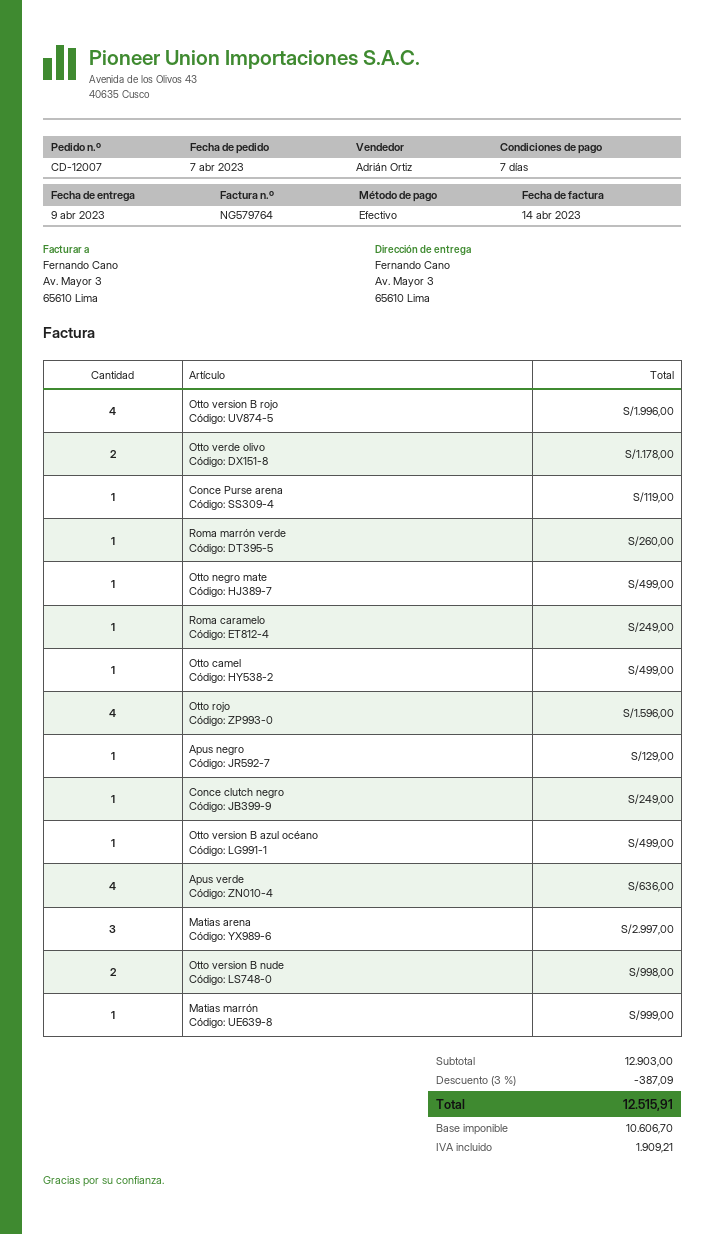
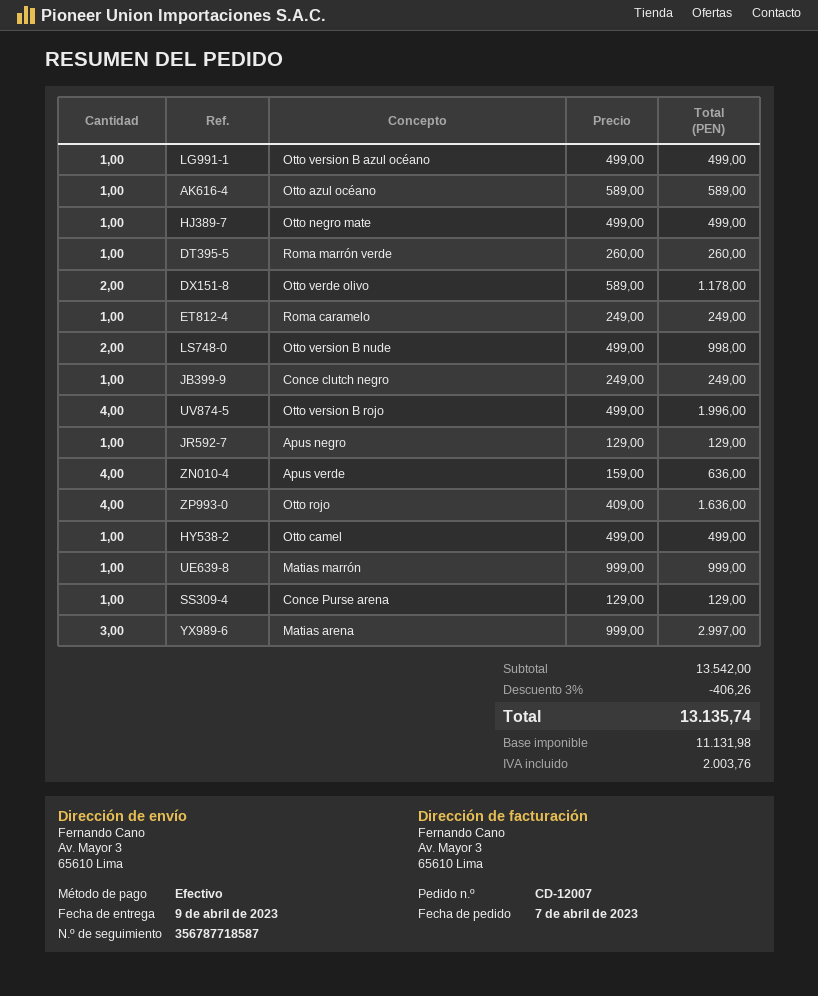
Conce Purse arena: 1 for 119.00 -> 1 for 129.00
Otto rojo: 4 for 1596.00 -> 4 for 1636.00
Otto azul océano: none -> 1 for 589.00
subtotal: 12903.00 -> 13542.00
discount: 3% = 387.09 -> 3% = 406.26
net: 10606.70 -> 11131.98
tax: 1909.21 -> 2003.76
total: 12515.91 -> 13135.74

